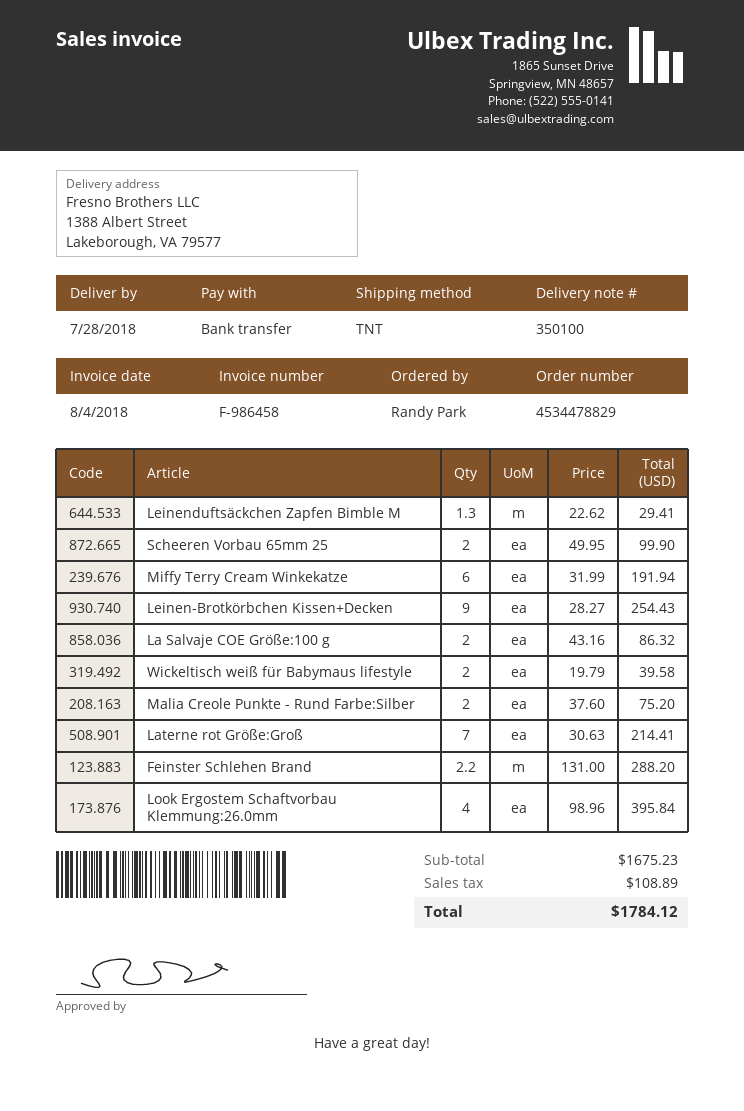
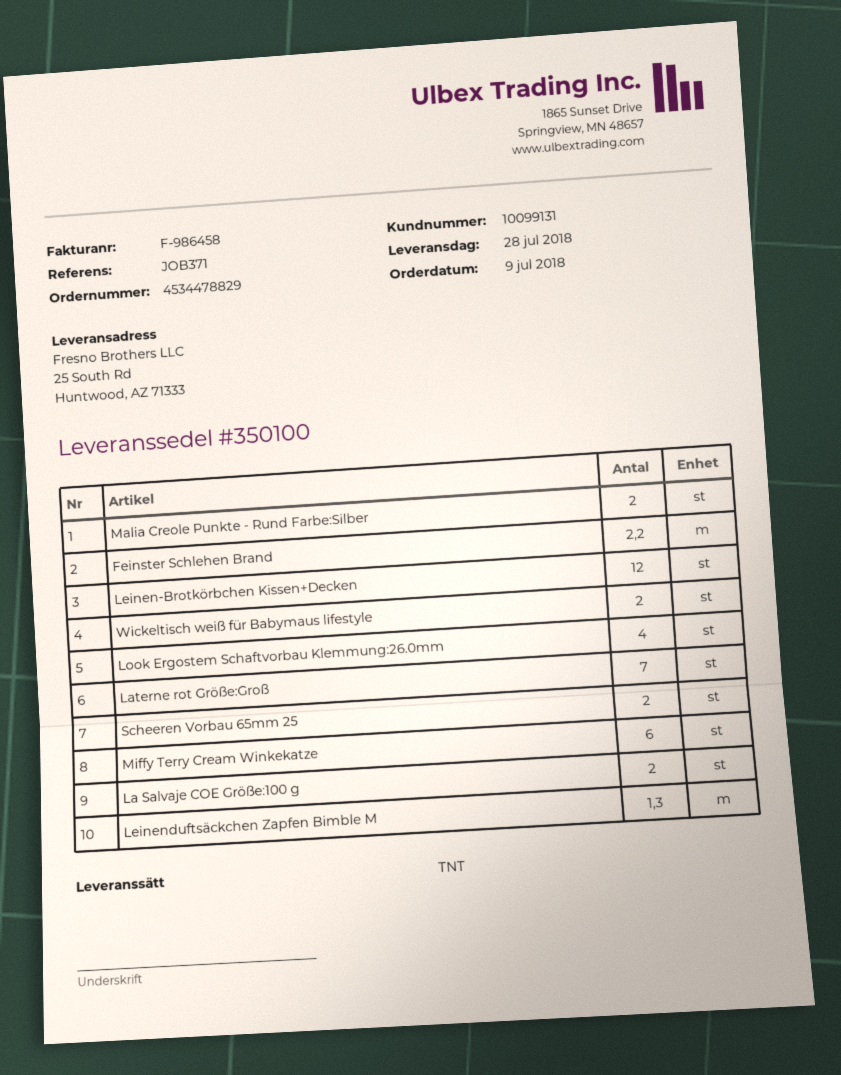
ship to: 1388 Albert Street, Lakeborough, VA 79577 -> 25 South Rd, Huntwood, AZ 71333
Leinen-Brotkörbchen Kissen+Decken: 9 -> 12

